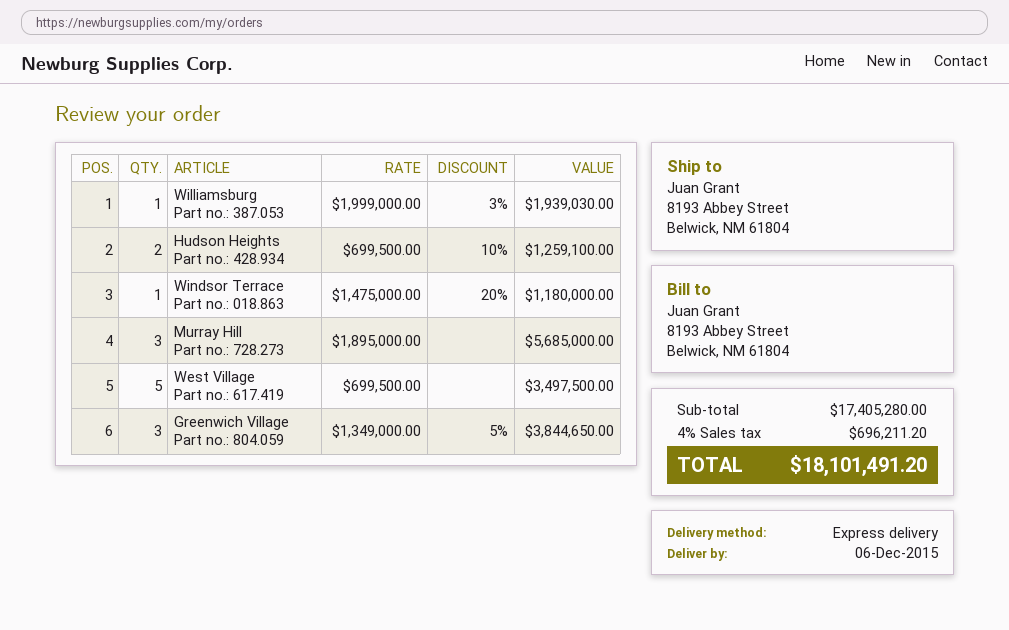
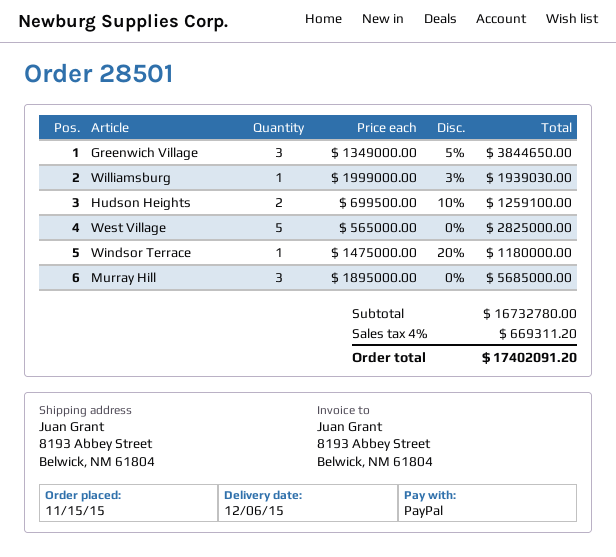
West Village: 5 x 699500.00 = 3497500.00 -> 5 x 565000.00 = 2825000.00
subtotal: 17405280.00 -> 16732780.00
tax: 4% = 696211.20 -> 4% = 669311.20
total: 18101491.20 -> 17402091.20

